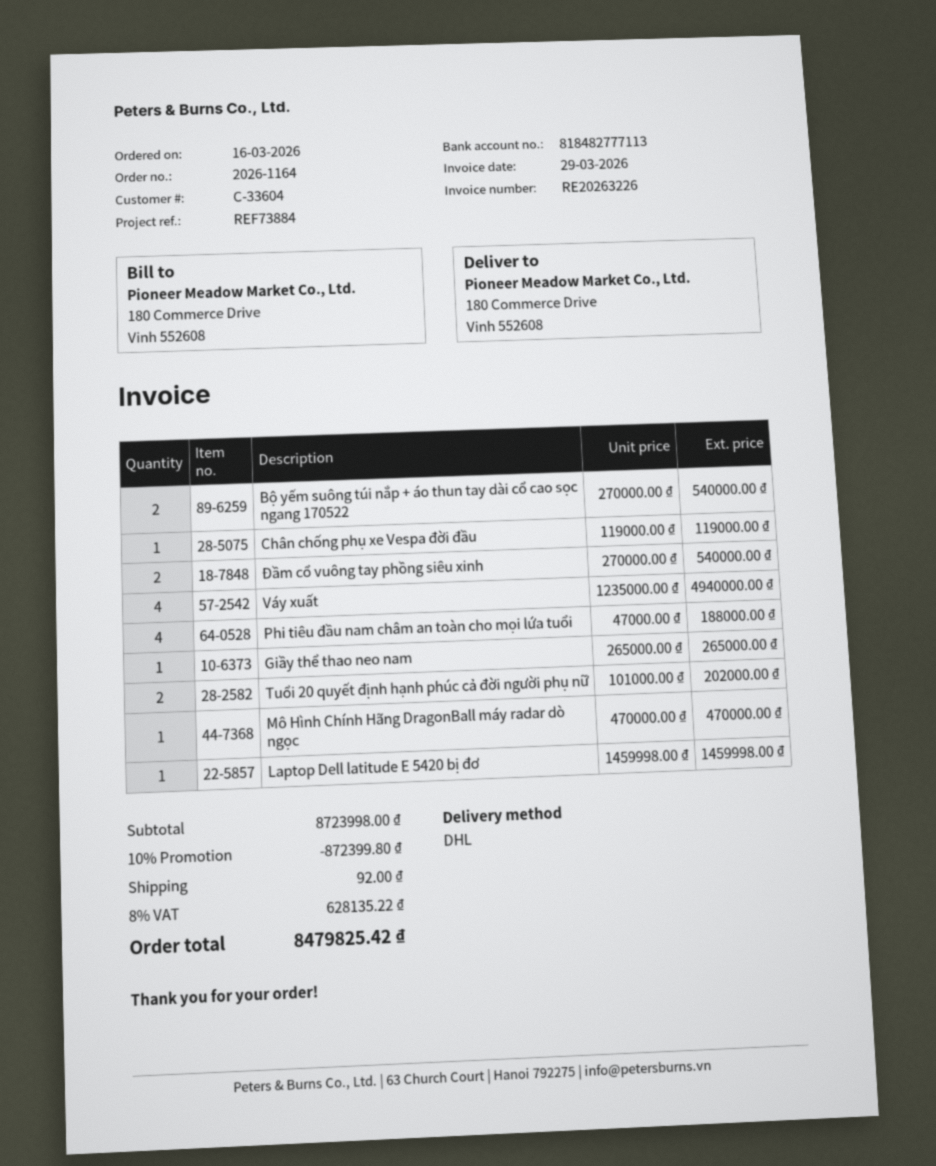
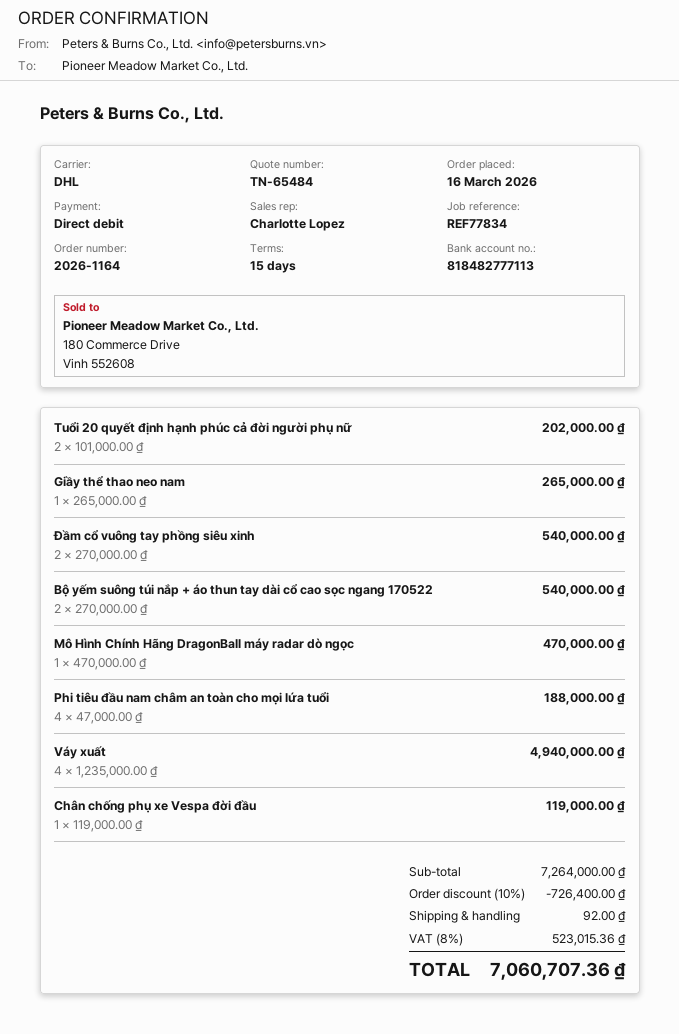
reference: REF73884 -> REF77834
Laptop Dell latitude E 5420 bị đơ: 1 x 1459998.00 = 1459998.00 -> none
subtotal: 8723998.00 -> 7264000.00
discount: 10% = 872399.80 -> 10% = 726400.00
tax: 8% = 628135.22 -> 8% = 523015.36
total: 8479825.42 -> 7060707.36

